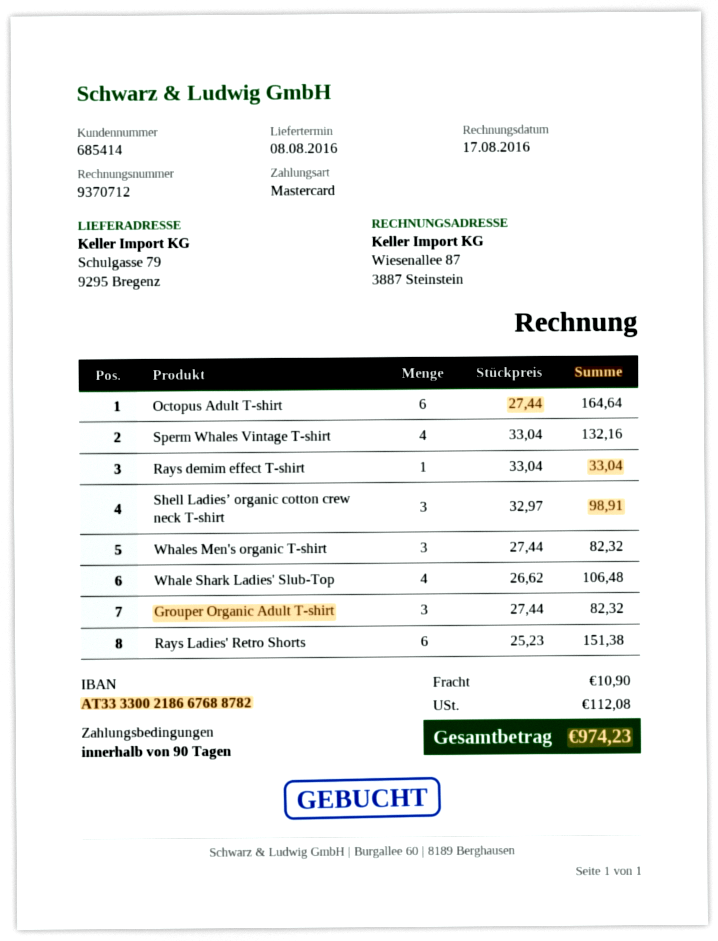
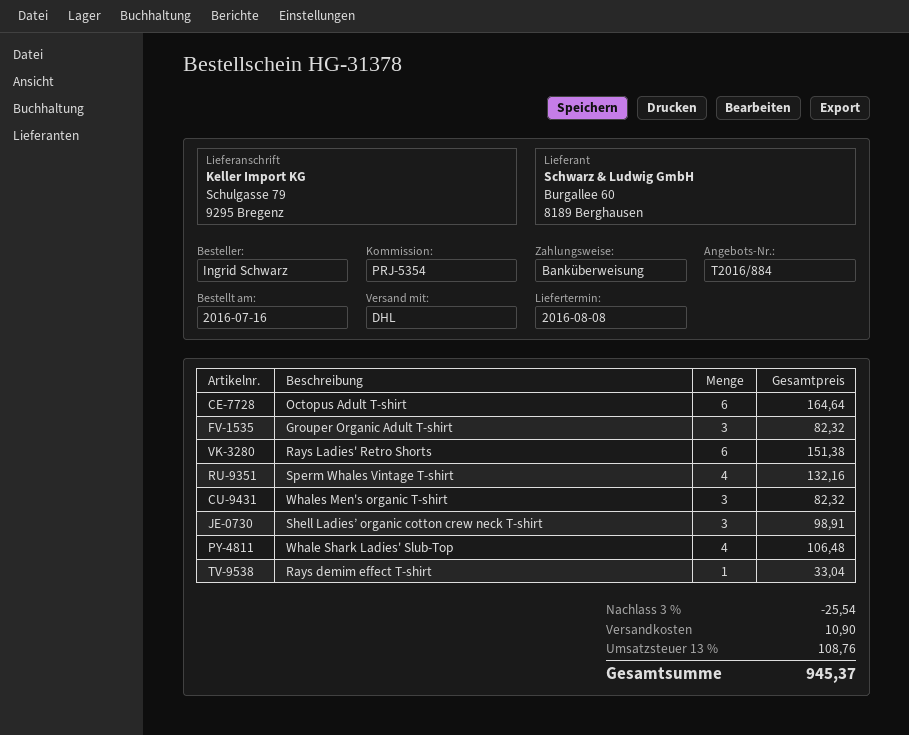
payment method: Mastercard -> bank transfer
discount: none -> 3% = 25.54
tax: 112.08 -> 108.76
total: 974.23 -> 945.37

